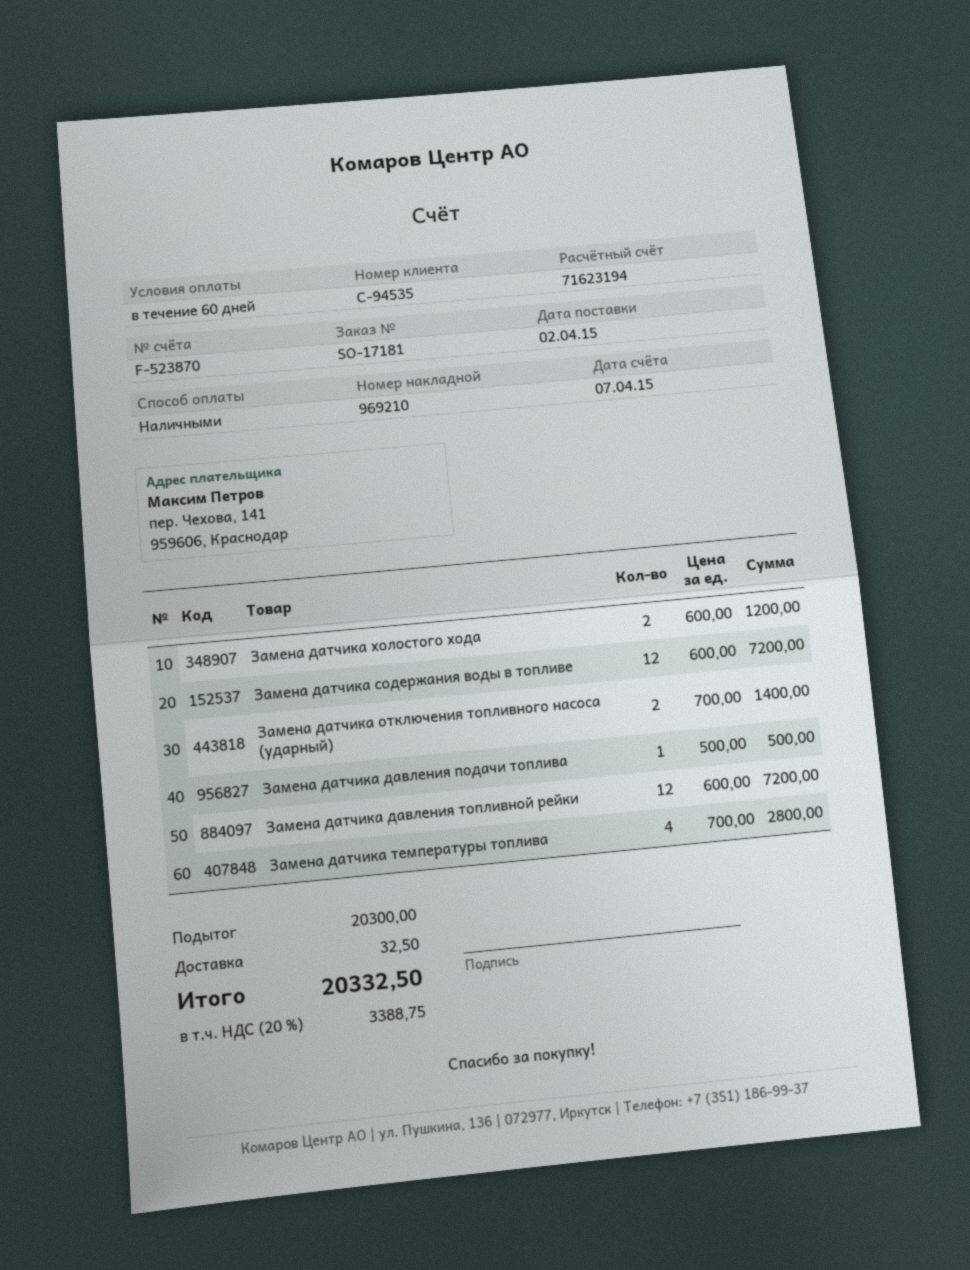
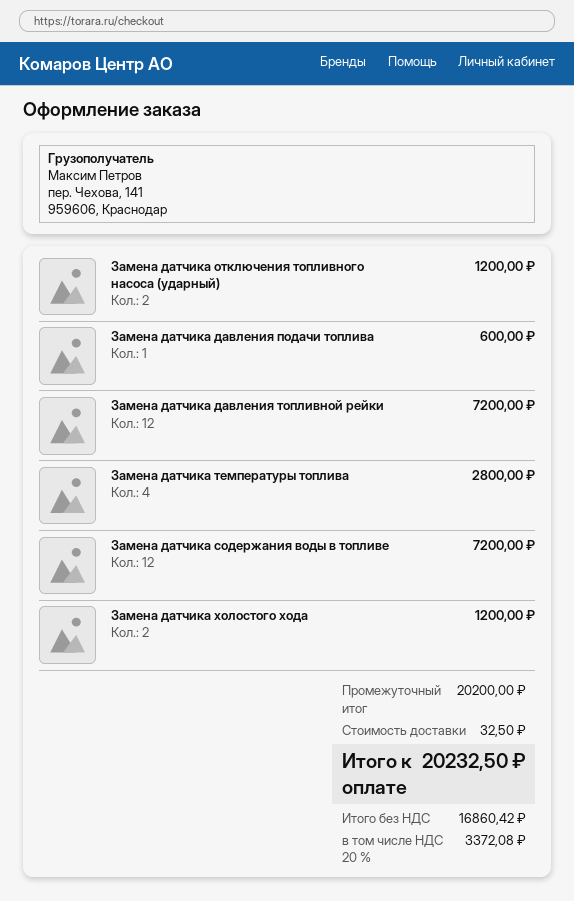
Замена датчика отключения топливного насоса (ударный): 2 for 1400.00 -> 2 for 1200.00
Замена датчика давления подачи топлива: 1 for 500.00 -> 1 for 600.00
subtotal: 20300.00 -> 20200.00
tax: 20% = 3388.75 -> 20% = 3372.08
total: 20332.50 -> 20232.50

